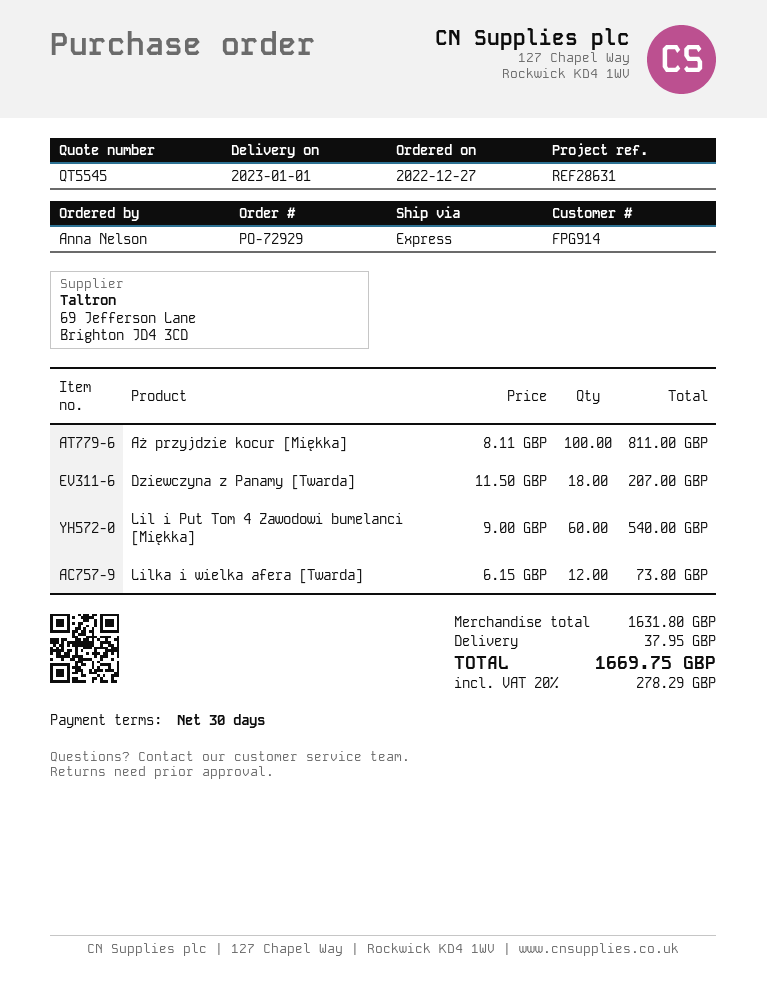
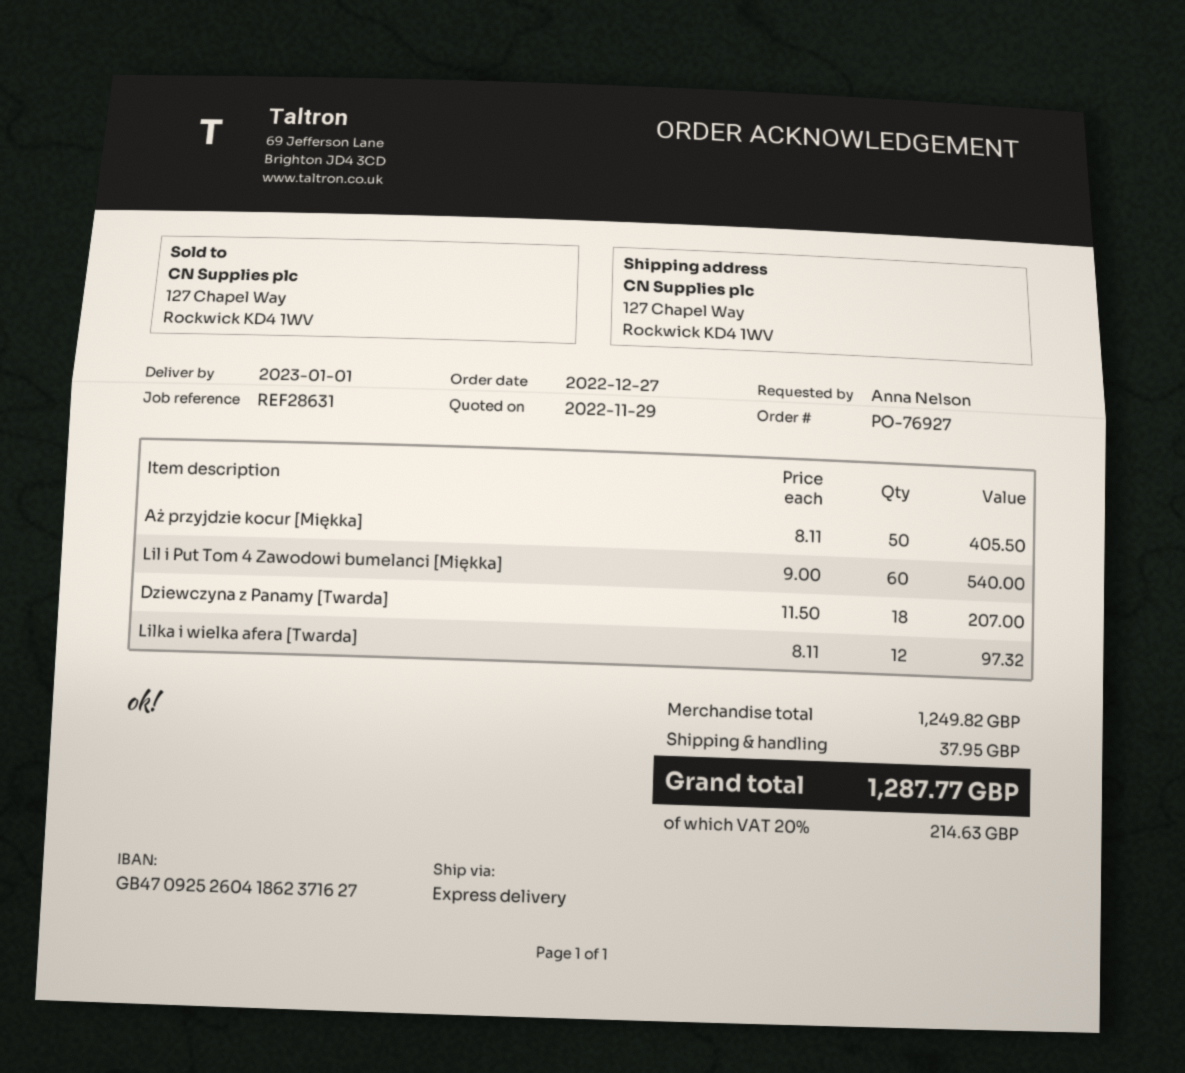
order number: PO-72929 -> PO-76927
Aż przyjdzie kocur [Miękka]: 100 x 8.11 = 811.00 -> 50 x 8.11 = 405.50
Lilka i wielka afera [Twarda]: 12 x 6.15 = 73.80 -> 12 x 8.11 = 97.32
subtotal: 1631.80 -> 1249.82
tax: 20% = 278.29 -> 20% = 214.63
total: 1669.75 -> 1287.77

